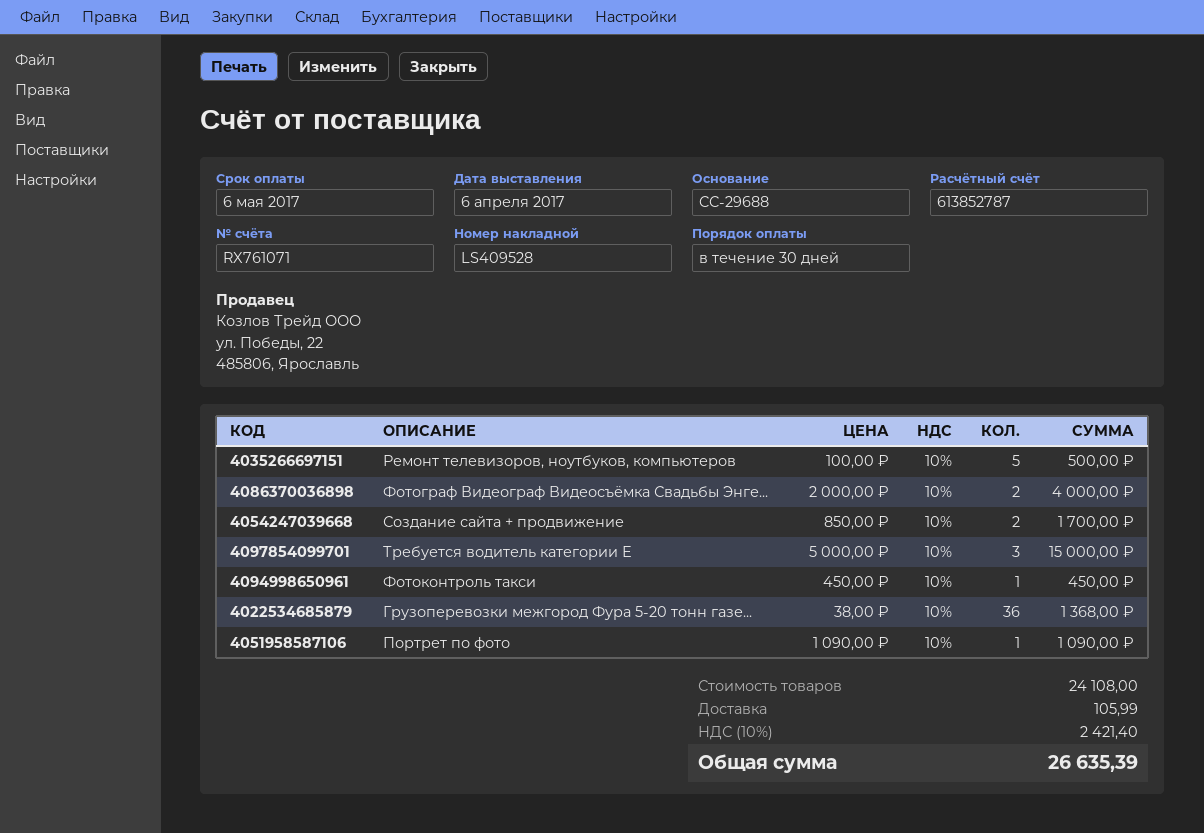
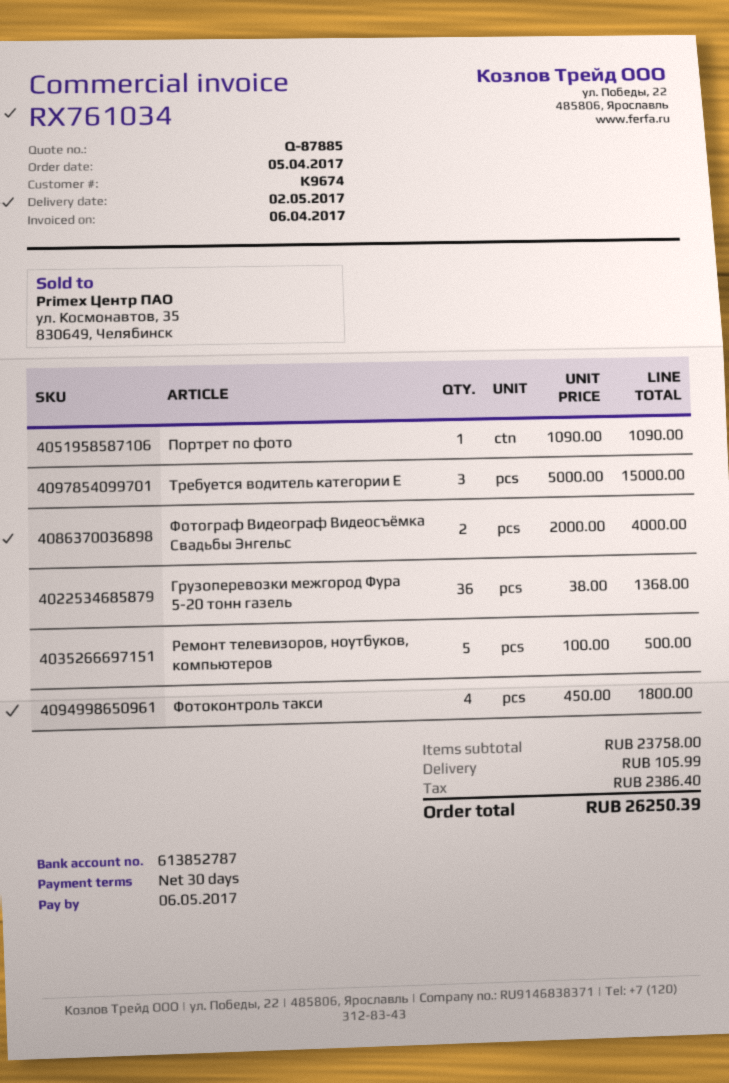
invoice number: RX761071 -> RX761034
Создание сайта + продвижение: 2 x 850.00 = 1700.00 -> none
Фотоконтроль такси: 1 x 450.00 = 450.00 -> 4 x 450.00 = 1800.00
subtotal: 24108.00 -> 23758.00
tax: 2421.40 -> 2386.40
total: 26635.39 -> 26250.39

